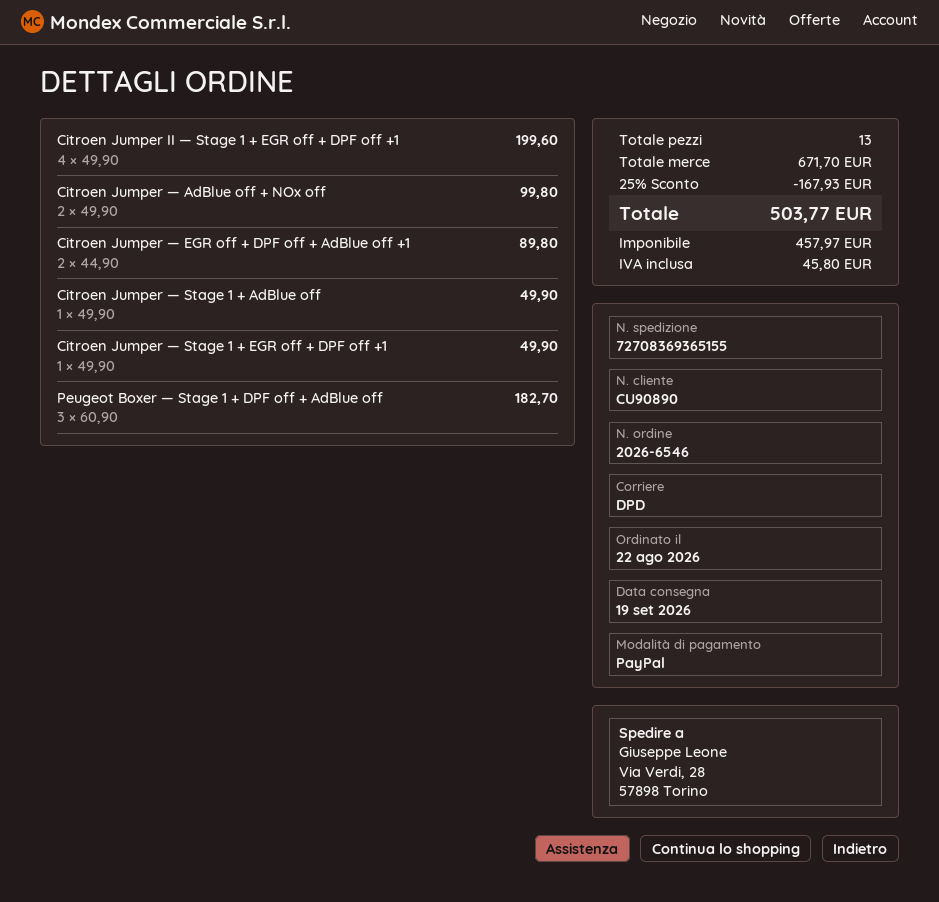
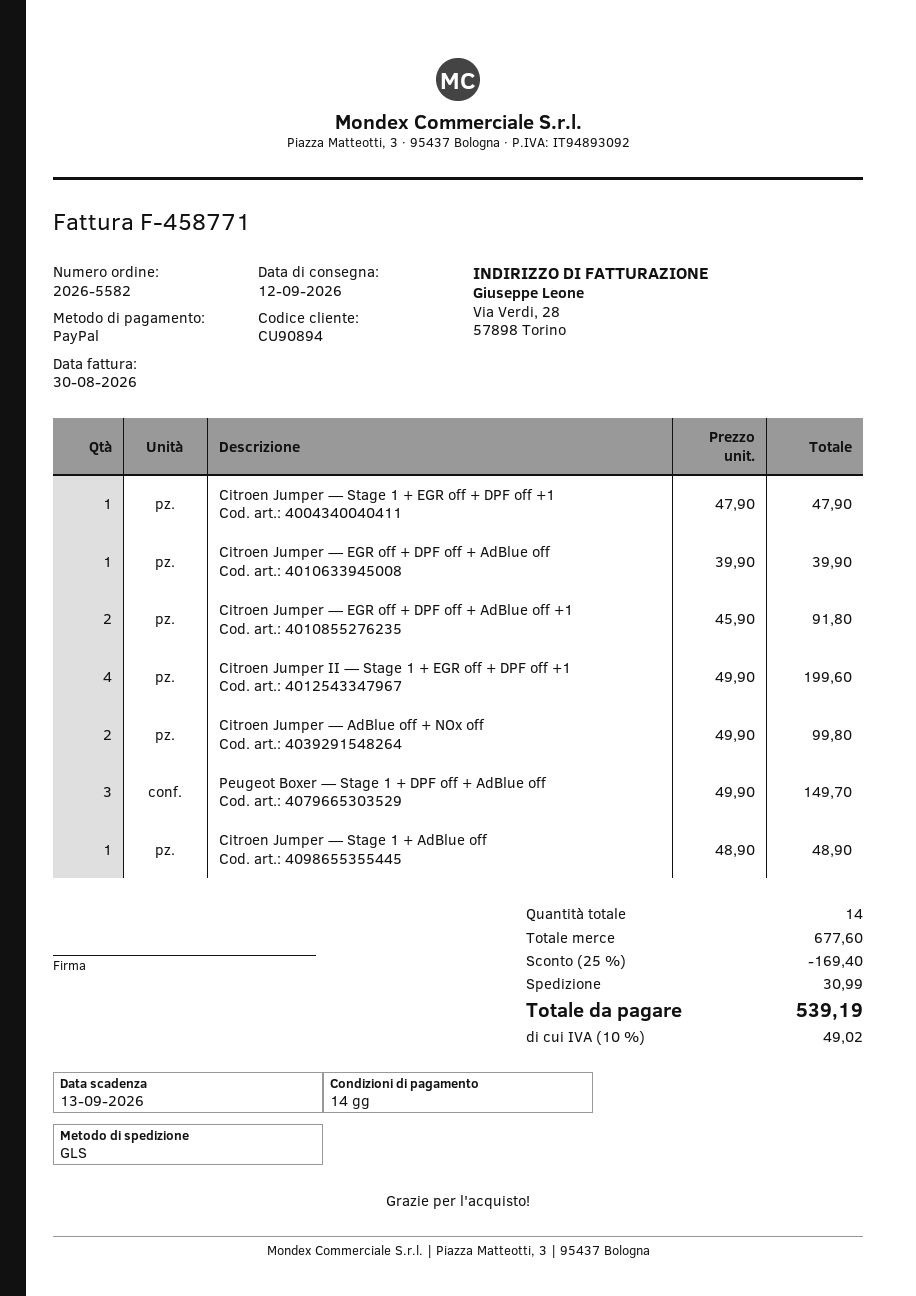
order number: 2026-6546 -> 2026-5582
delivery date: 2026-09-19 -> 2026-09-12
customer number: CU90890 -> CU90894
shipping method: DPD -> GLS
Citroen Jumper — EGR off + DPF off + AdBlue off +1: 2 x 44.90 = 89.80 -> 2 x 45.90 = 91.80
Citroen Jumper — Stage 1 + AdBlue off: 1 x 49.90 = 49.90 -> 1 x 48.90 = 48.90
Citroen Jumper — Stage 1 + EGR off + DPF off +1: 1 x 49.90 = 49.90 -> 1 x 47.90 = 47.90
Peugeot Boxer — Stage 1 + DPF off + AdBlue off: 3 x 60.90 = 182.70 -> 3 x 49.90 = 149.70
Citroen Jumper — EGR off + DPF off + AdBlue off: none -> 1 x 39.90 = 39.90
total quantity: 13 -> 14
subtotal: 671.70 -> 677.60
discount: 25% = 167.93 -> 25% = 169.40
shipping: none -> 30.99
tax: 45.80 -> 49.02
total: 503.77 -> 539.19

